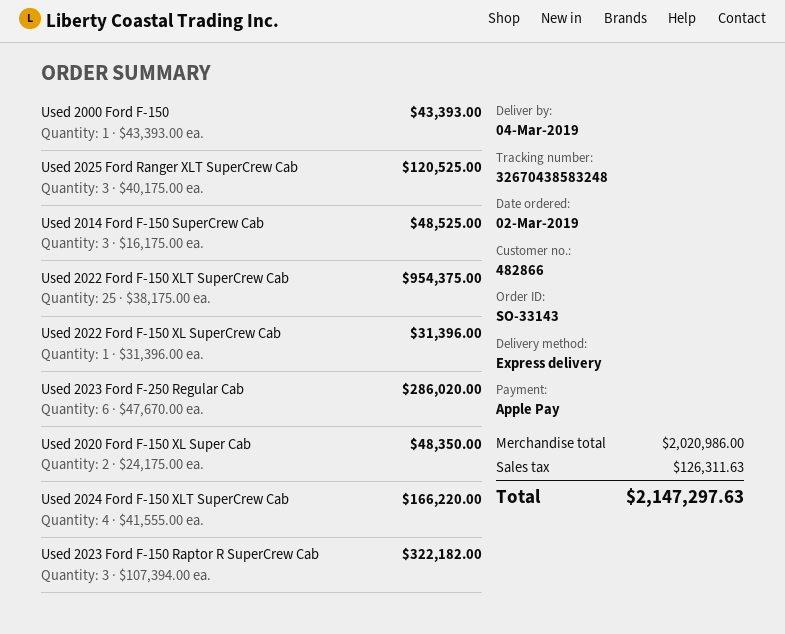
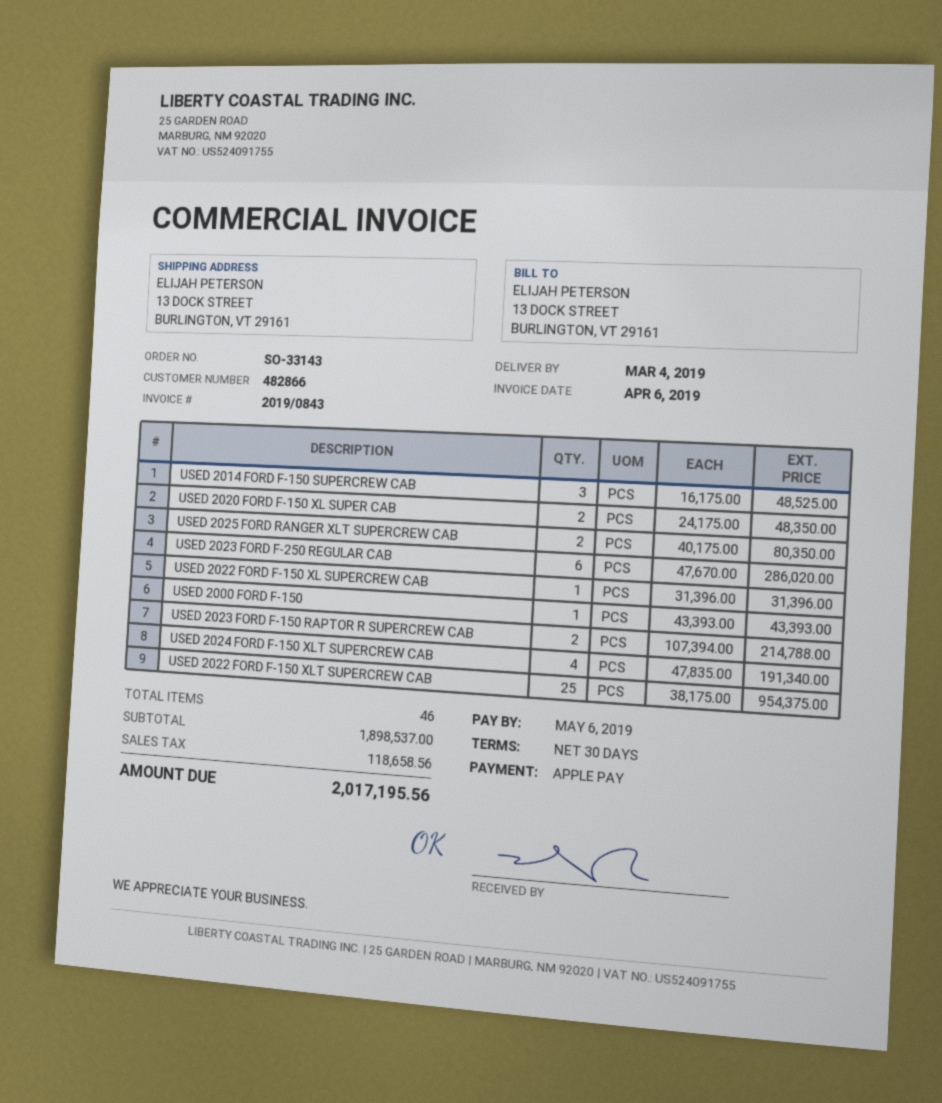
Used 2025 Ford Ranger XLT SuperCrew Cab: 3 x 40175.00 = 120525.00 -> 2 x 40175.00 = 80350.00
Used 2024 Ford F-150 XLT SuperCrew Cab: 4 x 41555.00 = 166220.00 -> 4 x 47835.00 = 191340.00
Used 2023 Ford F-150 Raptor R SuperCrew Cab: 3 x 107394.00 = 322182.00 -> 2 x 107394.00 = 214788.00
subtotal: 2020986.00 -> 1898537.00
tax: 126311.63 -> 118658.56
total: 2147297.63 -> 2017195.56

